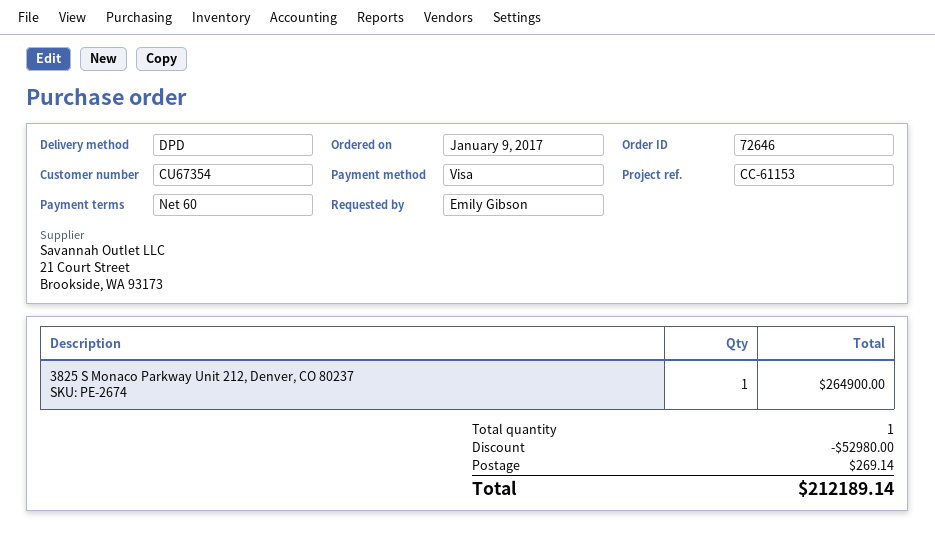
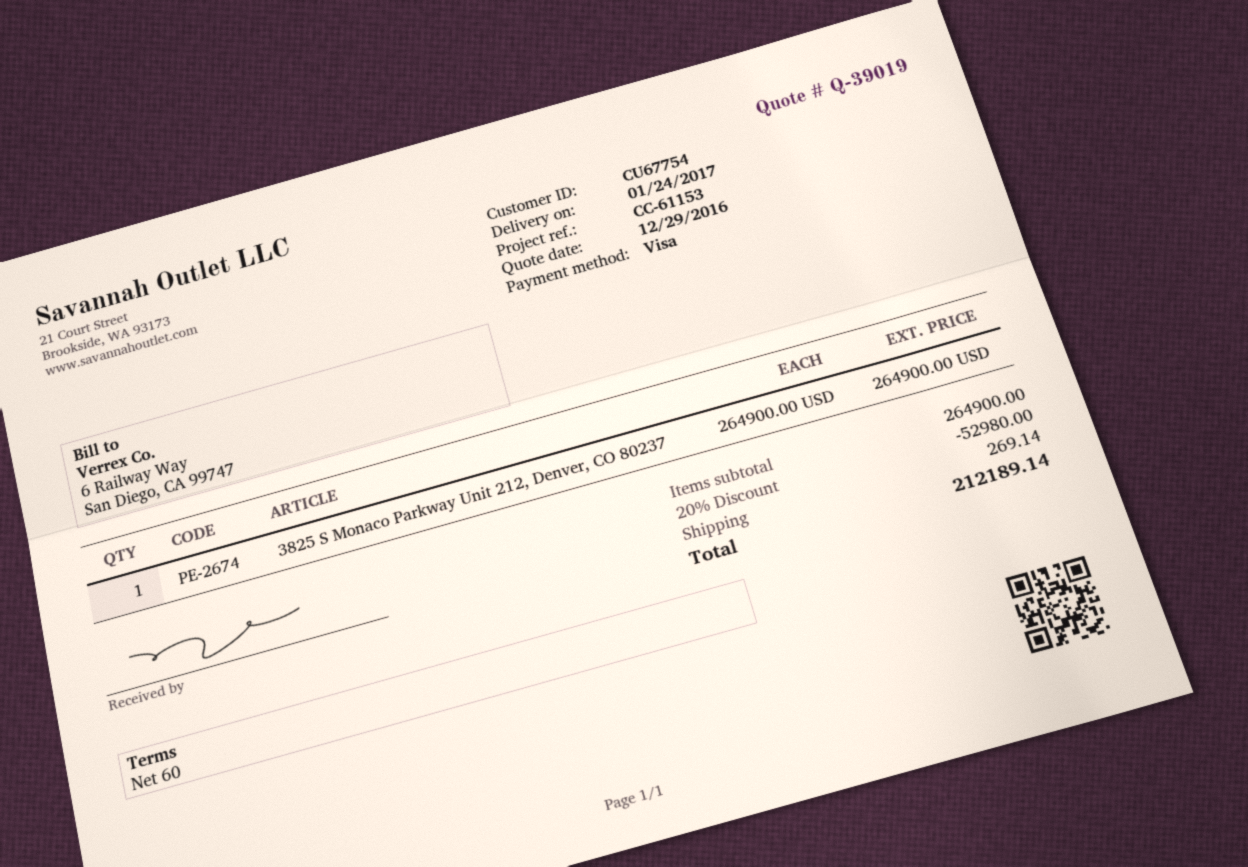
customer number: CU67354 -> CU67754

